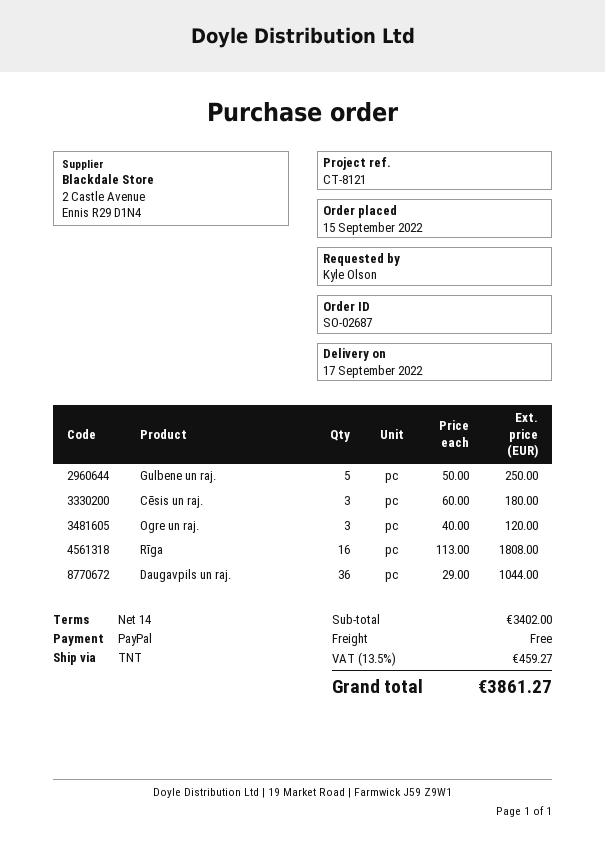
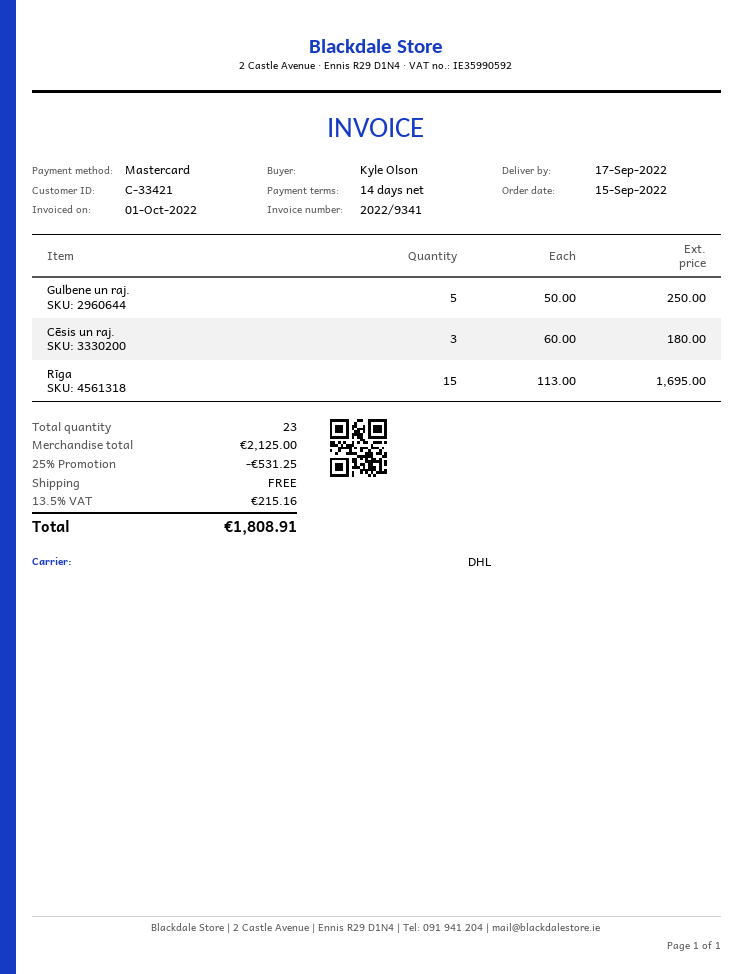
payment method: PayPal -> Mastercard
shipping method: TNT -> DHL
Ogre un raj.: 3 x 40.00 = 120.00 -> none
Rīga: 16 x 113.00 = 1808.00 -> 15 x 113.00 = 1695.00
Daugavpils un raj.: 36 x 29.00 = 1044.00 -> none
subtotal: 3402.00 -> 2125.00
discount: none -> 25% = 531.25
tax: 13.5% = 459.27 -> 13.5% = 215.16
total: 3861.27 -> 1808.91

